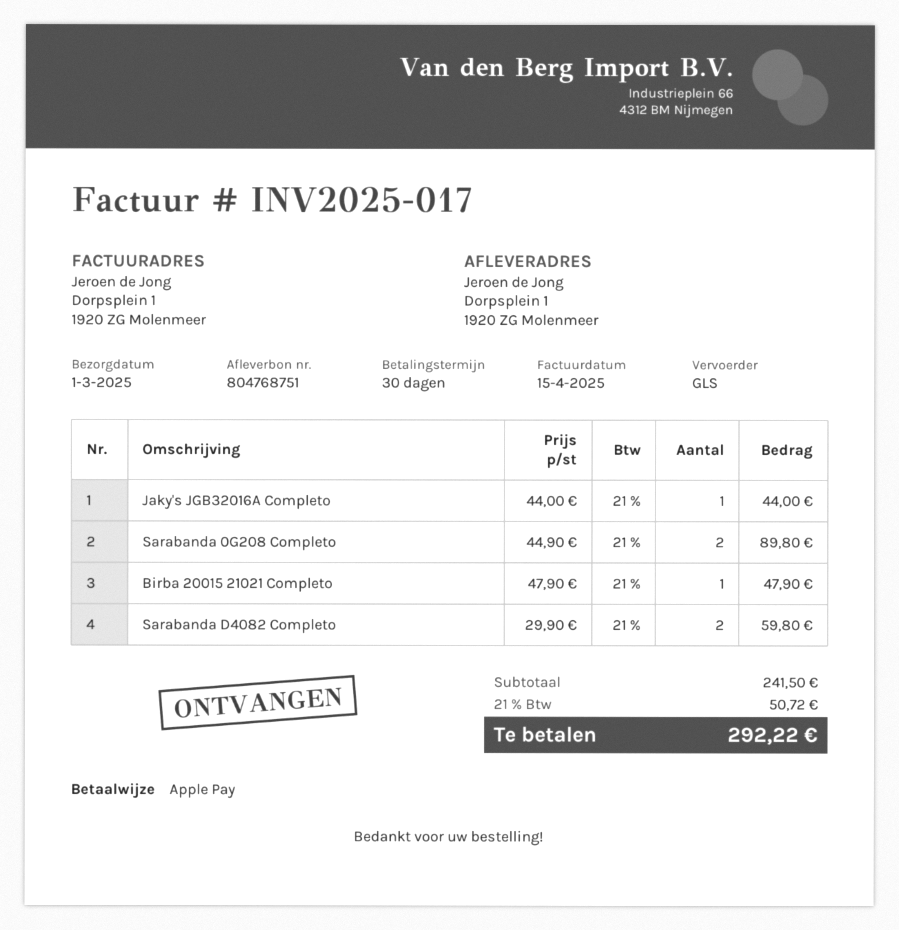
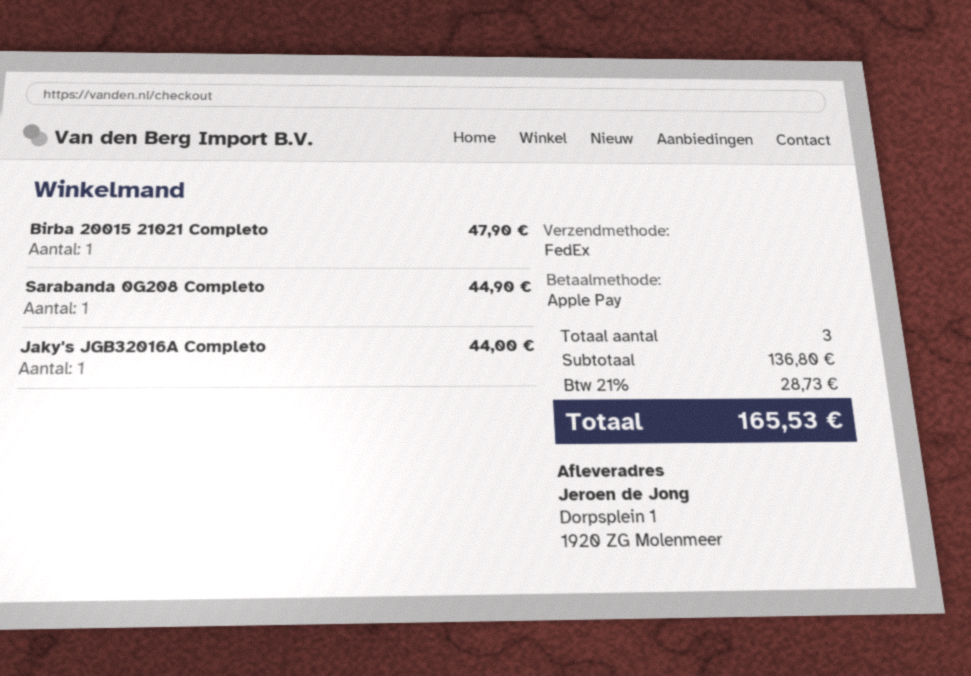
shipping method: GLS -> FedEx
Sarabanda 0G208 Completo: 2 for 89.80 -> 1 for 44.90
Sarabanda D4082 Completo: 2 for 59.80 -> none
subtotal: 241.50 -> 136.80
tax: 21% = 50.72 -> 21% = 28.73
total: 292.22 -> 165.53

